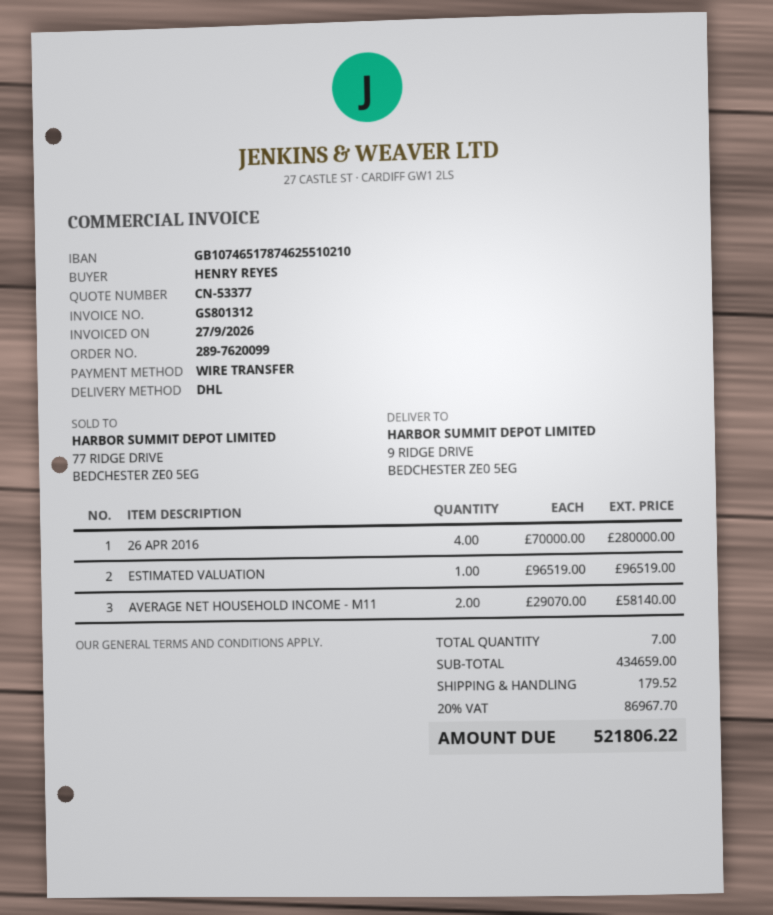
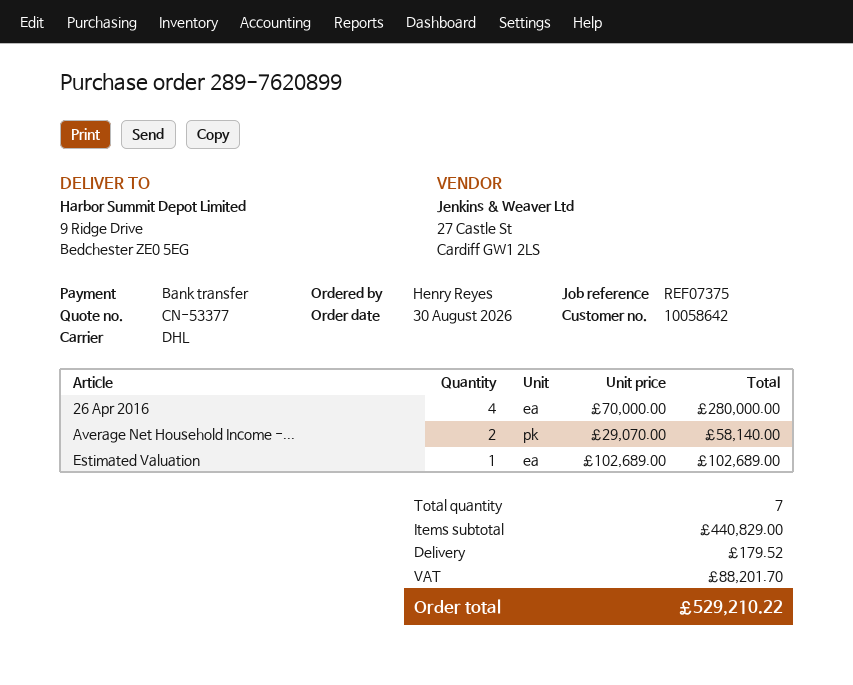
order number: 289-7620099 -> 289-7620899
ESTIMATED VALUATION: 1 x 96519.00 = 96519.00 -> 1 x 102689.00 = 102689.00
subtotal: 434659.00 -> 440829.00
tax: 86967.70 -> 88201.70
total: 521806.22 -> 529210.22

